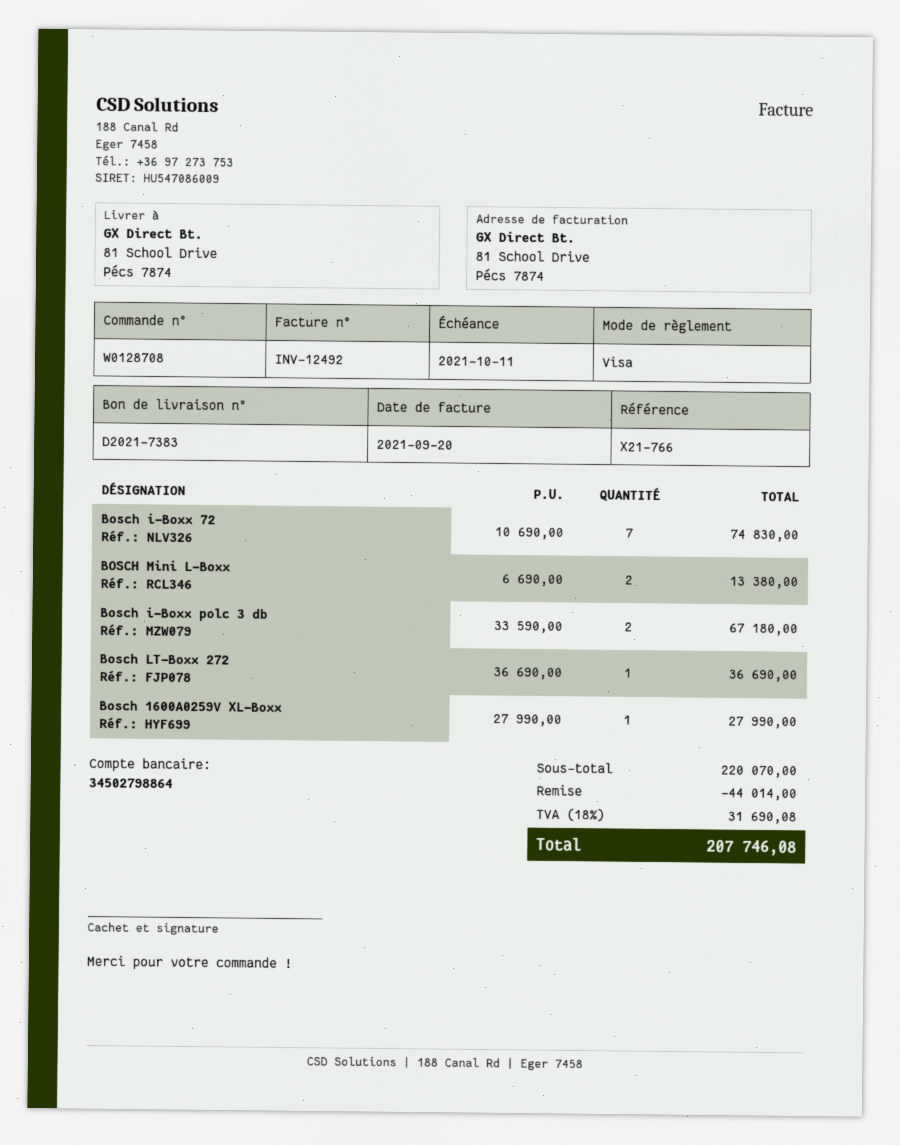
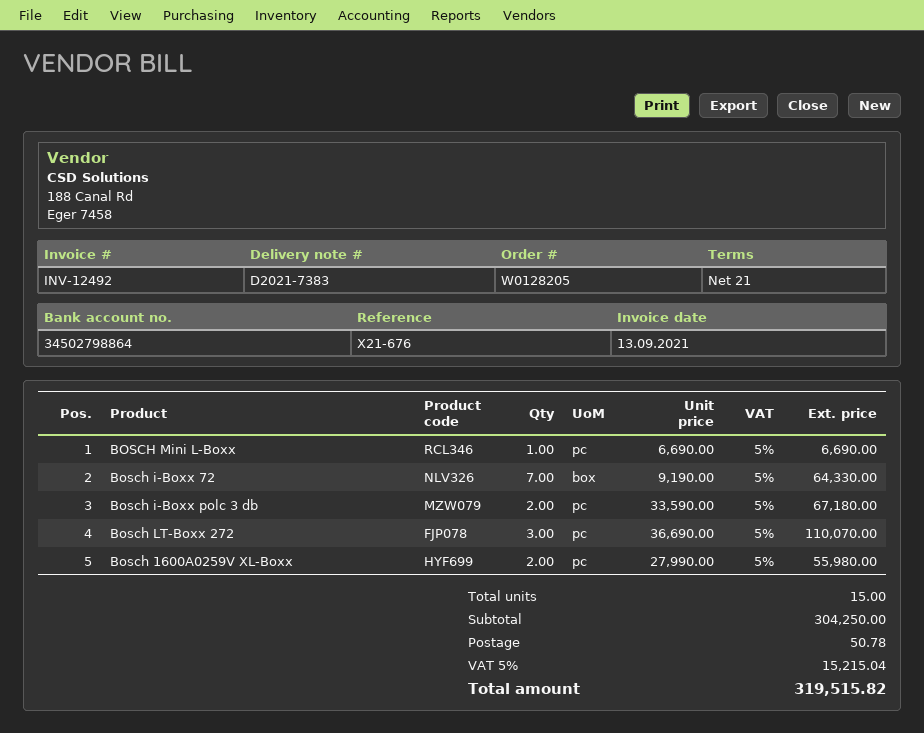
order number: W0128708 -> W0128205
invoice date: 2021-09-20 -> 2021-09-13
reference: X21-766 -> X21-676
Bosch i-Boxx 72: 7 x 10690.00 = 74830.00 -> 7 x 9190.00 = 64330.00
BOSCH Mini L-Boxx: 2 x 6690.00 = 13380.00 -> 1 x 6690.00 = 6690.00
Bosch LT-Boxx 272: 1 x 36690.00 = 36690.00 -> 3 x 36690.00 = 110070.00
Bosch 1600A0259V XL-Boxx: 1 x 27990.00 = 27990.00 -> 2 x 27990.00 = 55980.00
subtotal: 220070.00 -> 304250.00
discount: 44014.00 -> none
shipping: none -> 50.78
tax: 18% = 31690.08 -> 5% = 15215.04
total: 207746.08 -> 319515.82

